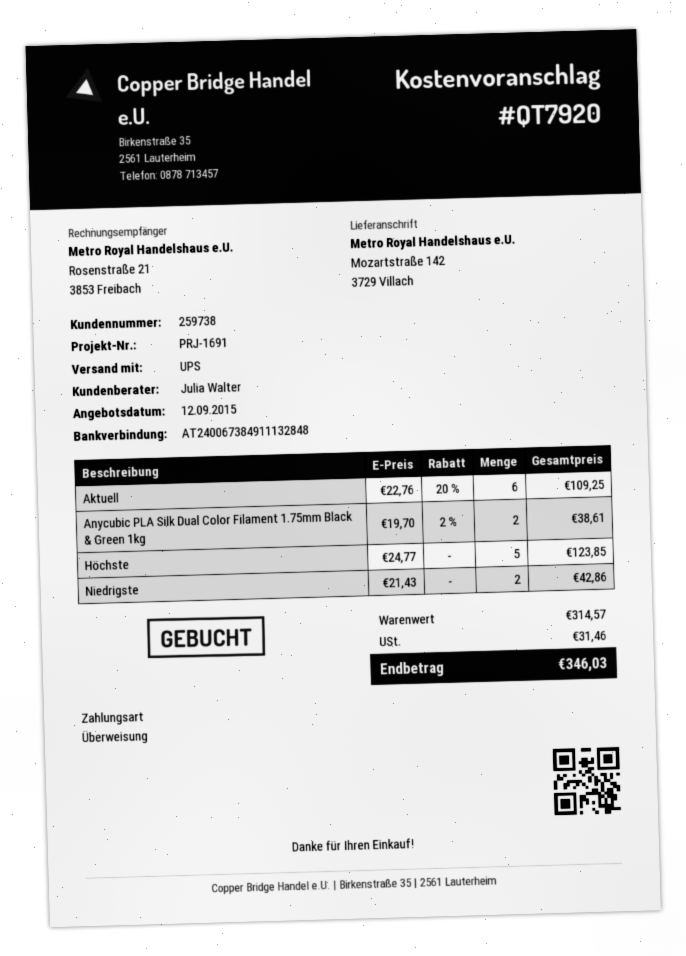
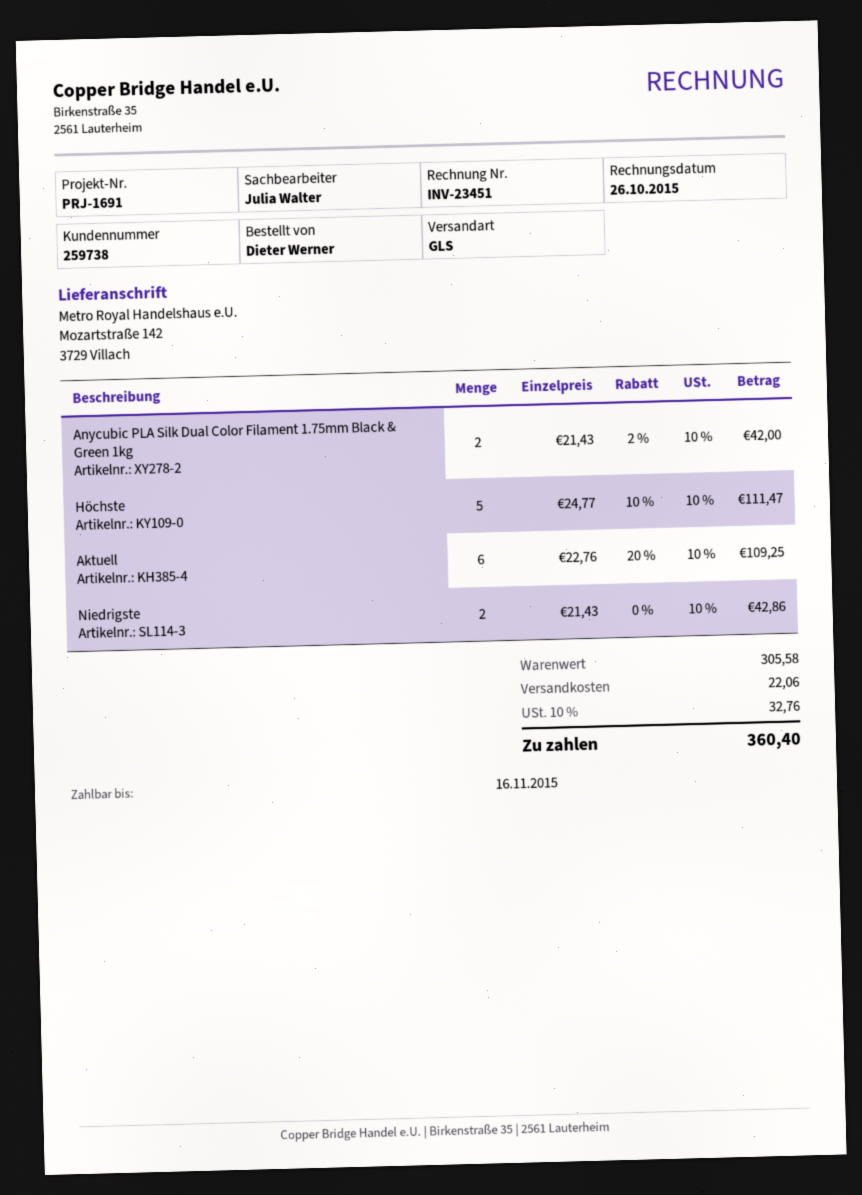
shipping method: UPS -> GLS
Anycubic PLA Silk Dual Color Filament 1.75mm Black & Green 1kg: 2 x 19.70 - 2% = 38.61 -> 2 x 21.43 - 2% = 42.00
Höchste: 5 x 24.77 = 123.85 -> 5 x 24.77 - 10% = 111.47
subtotal: 314.57 -> 305.58
shipping: none -> 22.06
tax: 31.46 -> 32.76
total: 346.03 -> 360.40

